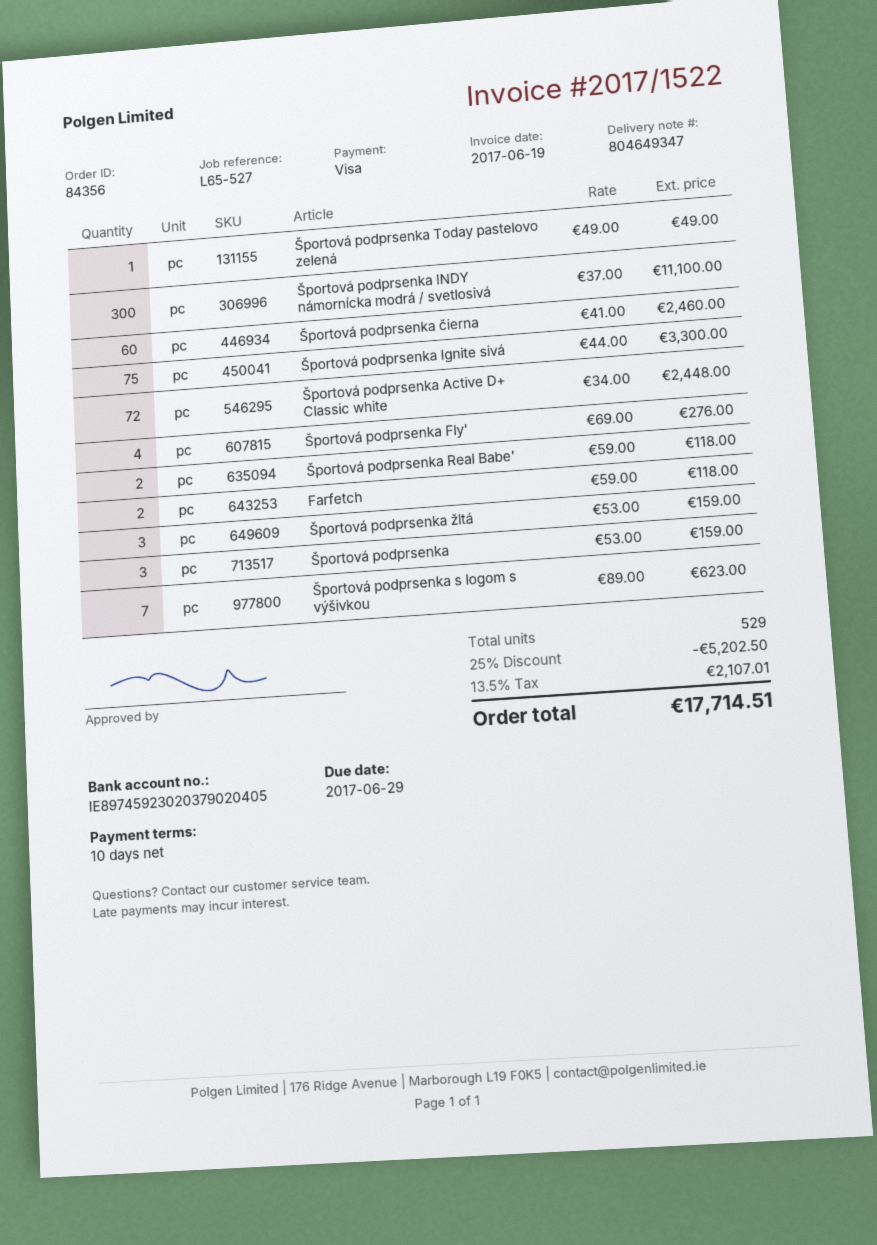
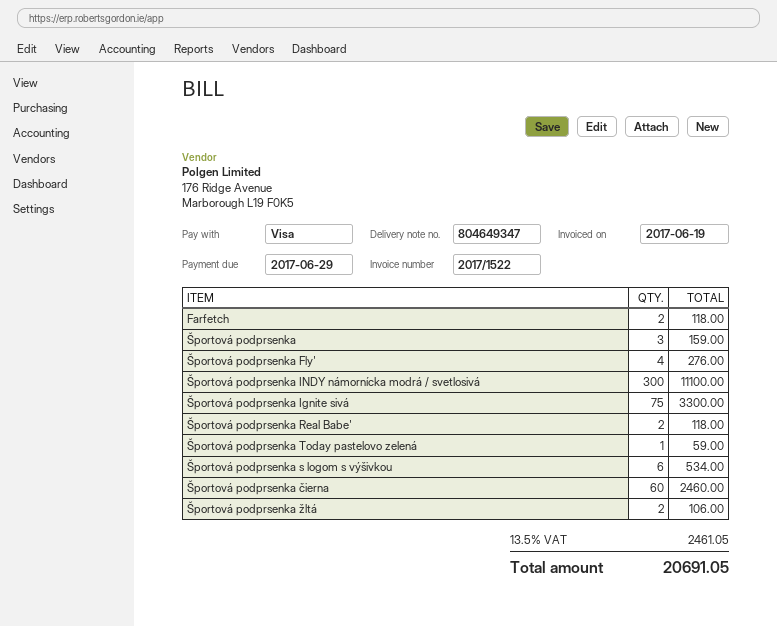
Športová podprsenka Today pastelovo zelená: 1 for 49.00 -> 1 for 59.00
Športová podprsenka Active D+ Classic white: 72 for 2448.00 -> none
Športová podprsenka žltá: 3 for 159.00 -> 2 for 106.00
Športová podprsenka s logom s výšivkou: 7 for 623.00 -> 6 for 534.00
discount: 25% = 5202.50 -> none
tax: 13.5% = 2107.01 -> 13.5% = 2461.05
total: 17714.51 -> 20691.05

